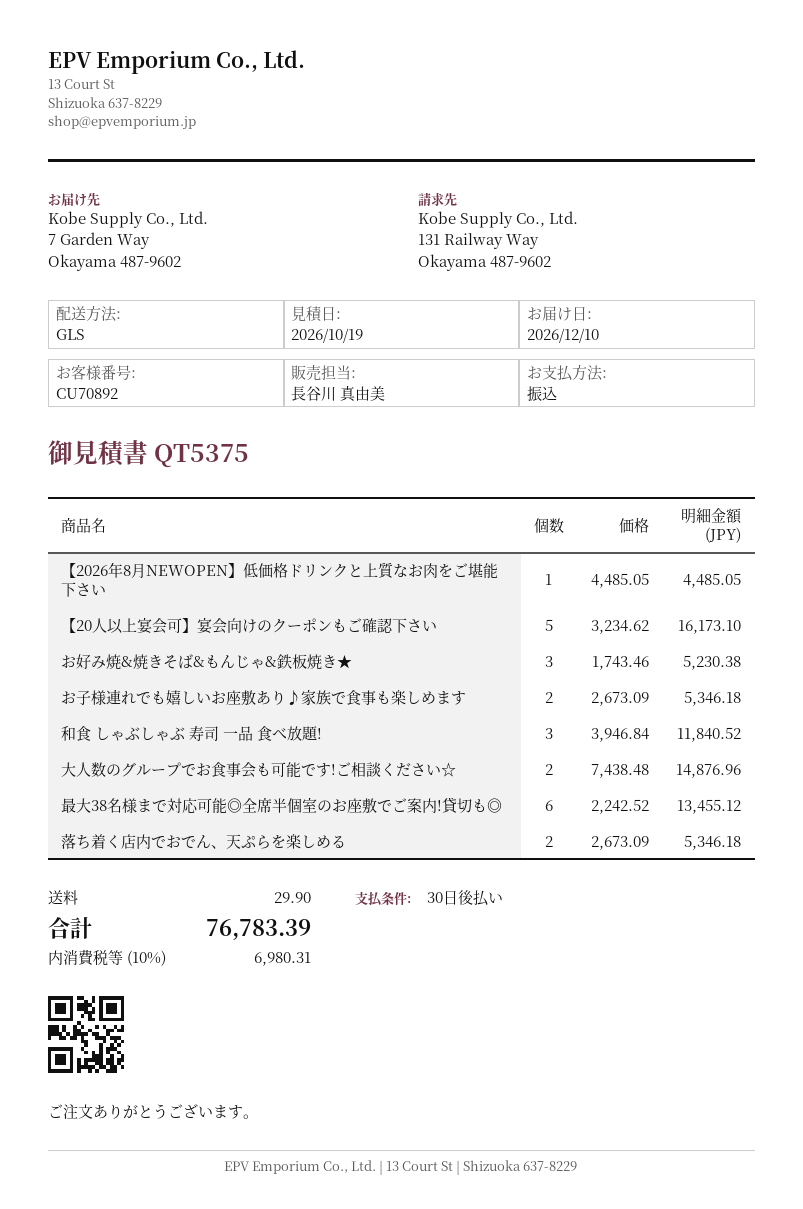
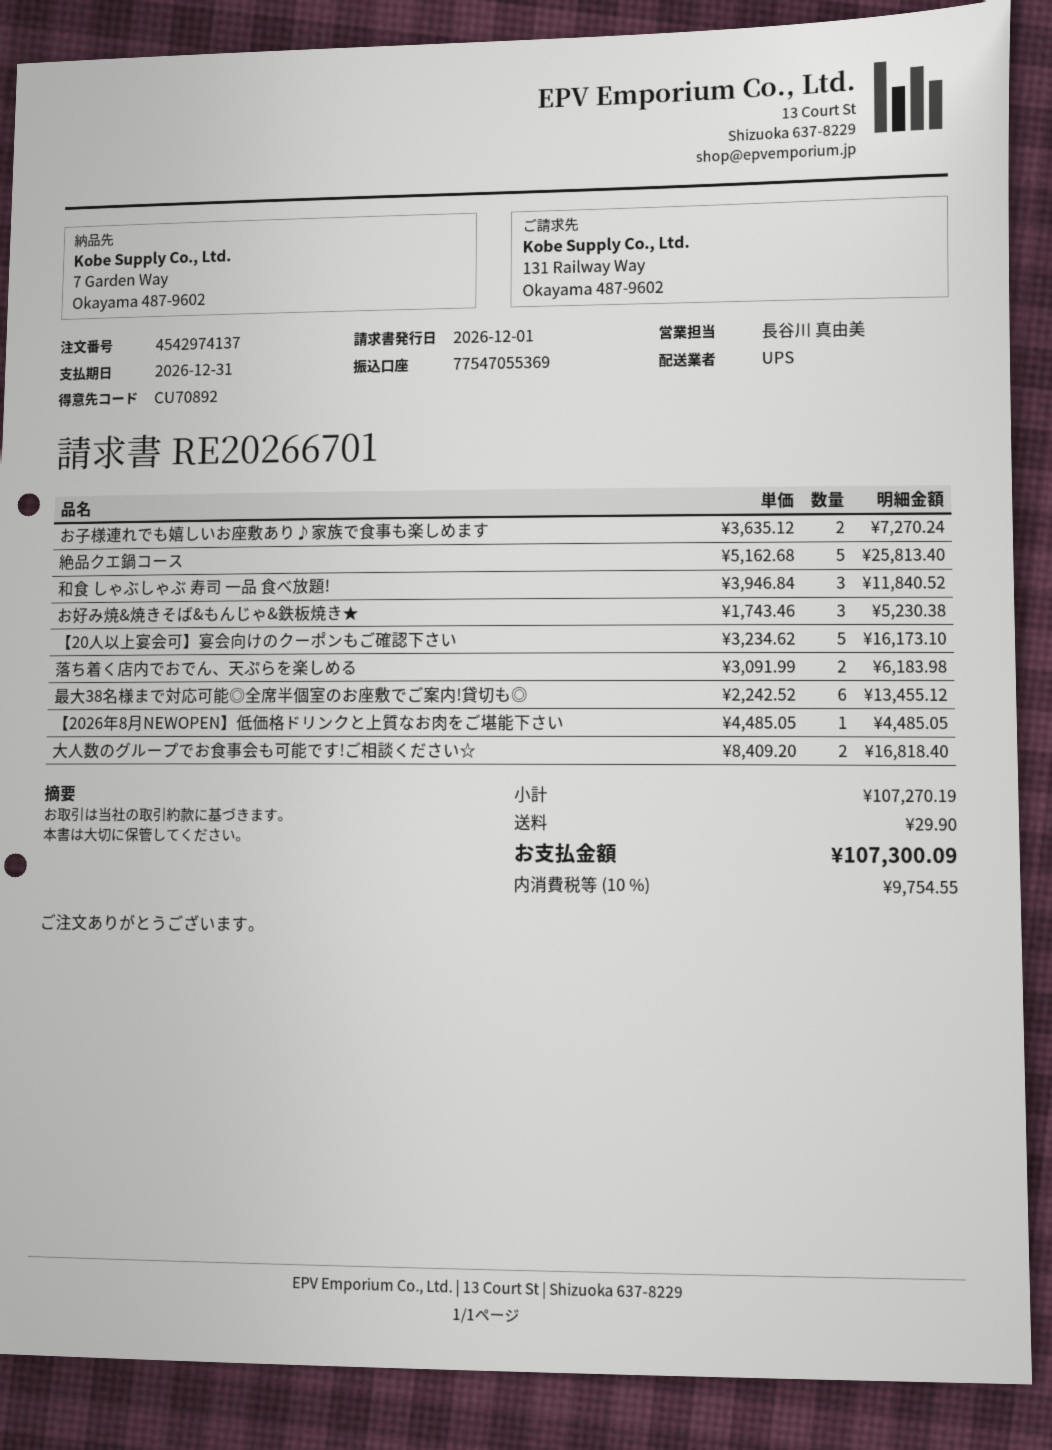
shipping method: GLS -> UPS
お子様連れでも嬉しいお座敷あり♪家族で食事も楽しめます: 2 x 2673.09 = 5346.18 -> 2 x 3635.12 = 7270.24
大人数のグループでお食事会も可能です!ご相談ください☆: 2 x 7438.48 = 14876.96 -> 2 x 8409.20 = 16818.40
落ち着く店内でおでん、天ぷらを楽しめる: 2 x 2673.09 = 5346.18 -> 2 x 3091.99 = 6183.98
絶品クエ鍋コース: none -> 5 x 5162.68 = 25813.40
tax: 10% = 6980.31 -> 10% = 9754.55
total: 76783.39 -> 107300.09

